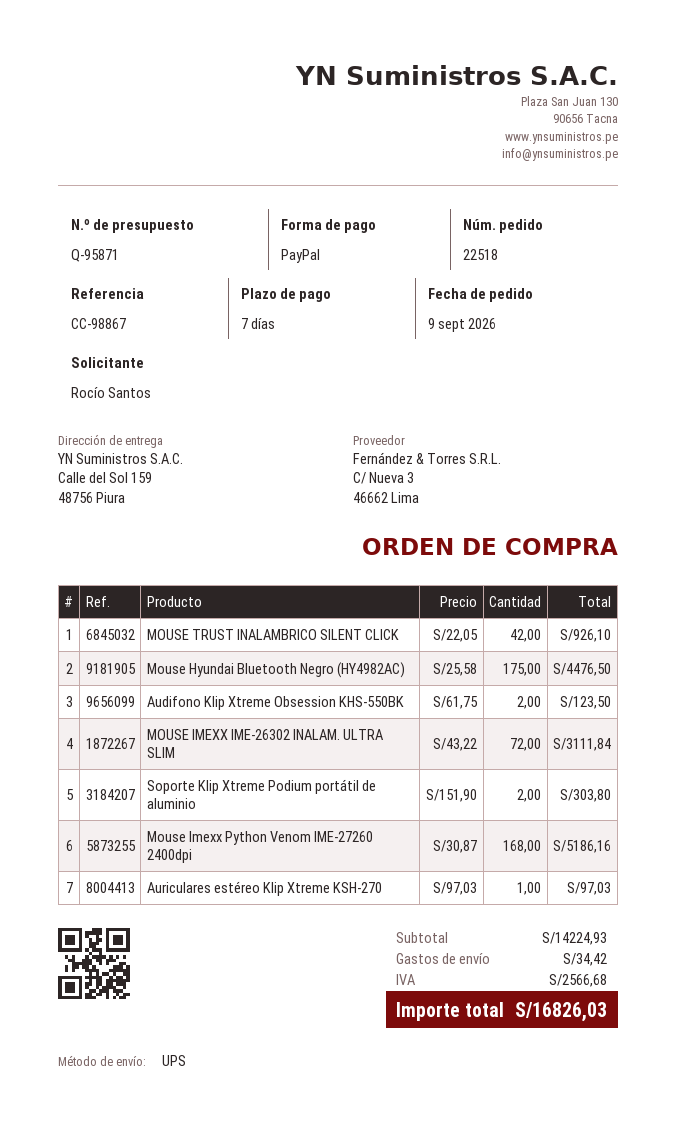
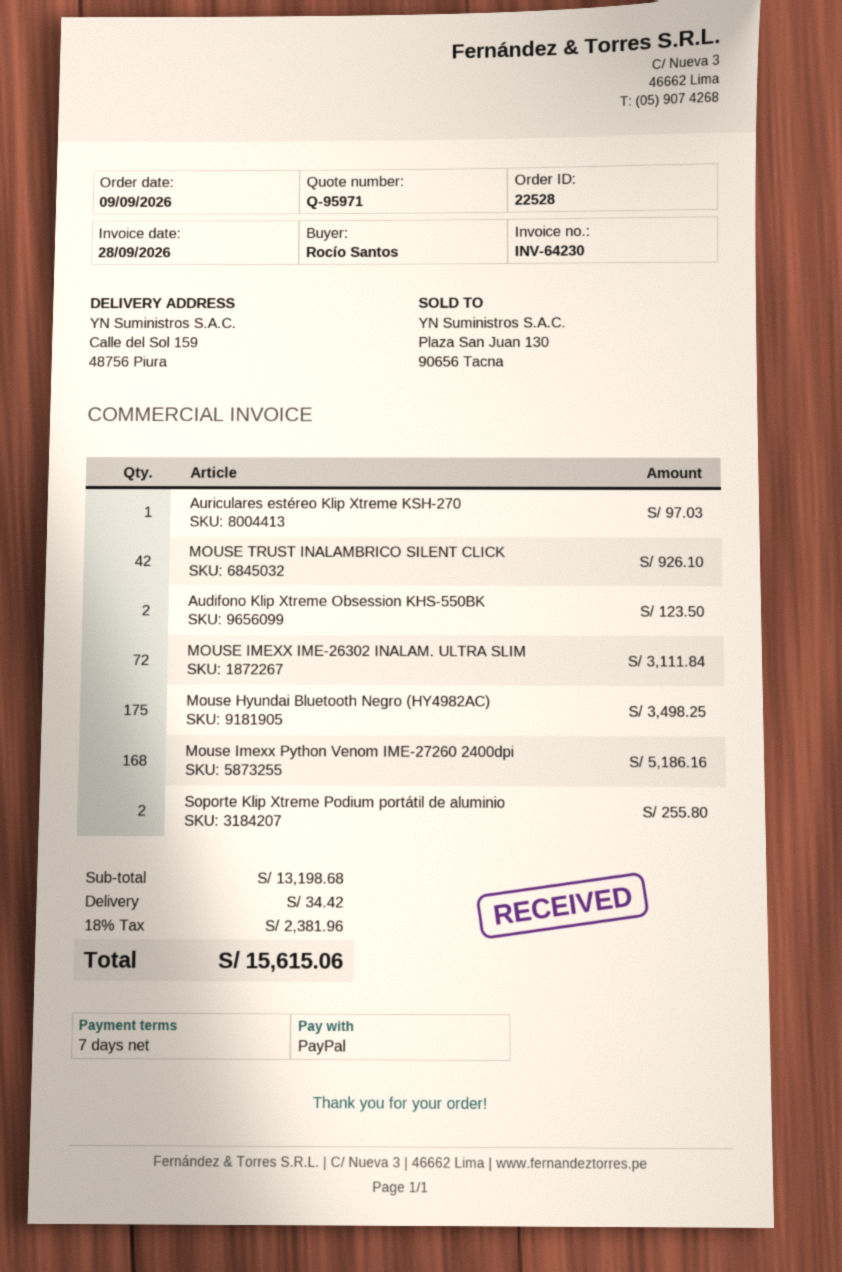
quote number: Q-95871 -> Q-95971
order number: 22518 -> 22528
Mouse Hyundai Bluetooth Negro (HY4982AC): 175 for 4476.50 -> 175 for 3498.25
Soporte Klip Xtreme Podium portátil de aluminio: 2 for 303.80 -> 2 for 255.80
subtotal: 14224.93 -> 13198.68
tax: 2566.68 -> 2381.96
total: 16826.03 -> 15615.06

